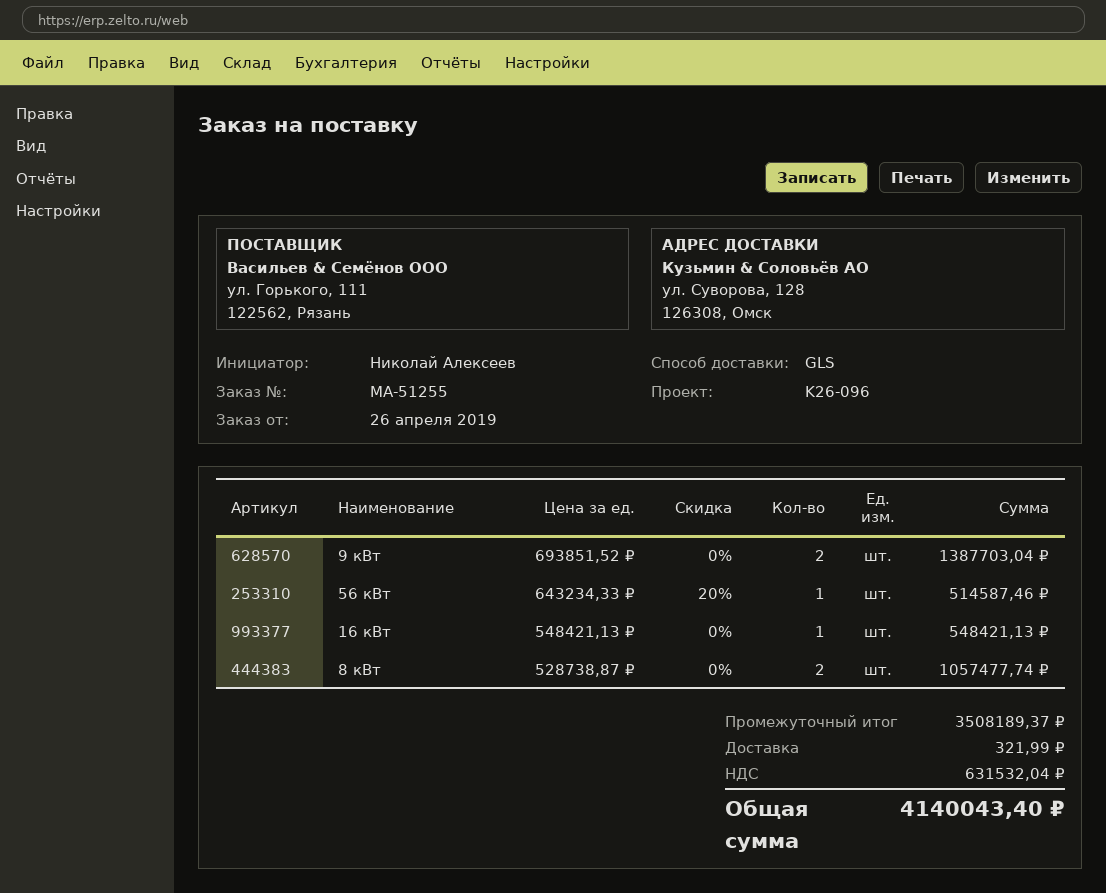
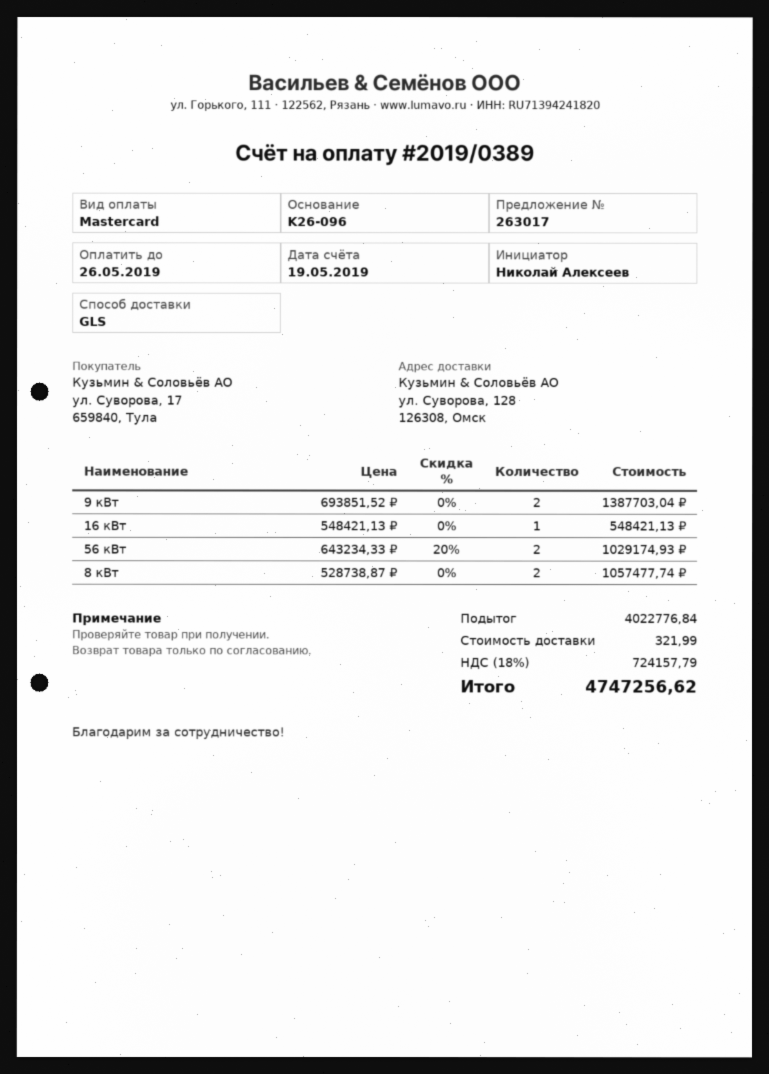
56 кВт: 1 x 643234.33 - 20% = 514587.46 -> 2 x 643234.33 - 20% = 1029174.93
subtotal: 3508189.37 -> 4022776.84
tax: 631532.04 -> 724157.79
total: 4140043.40 -> 4747256.62

